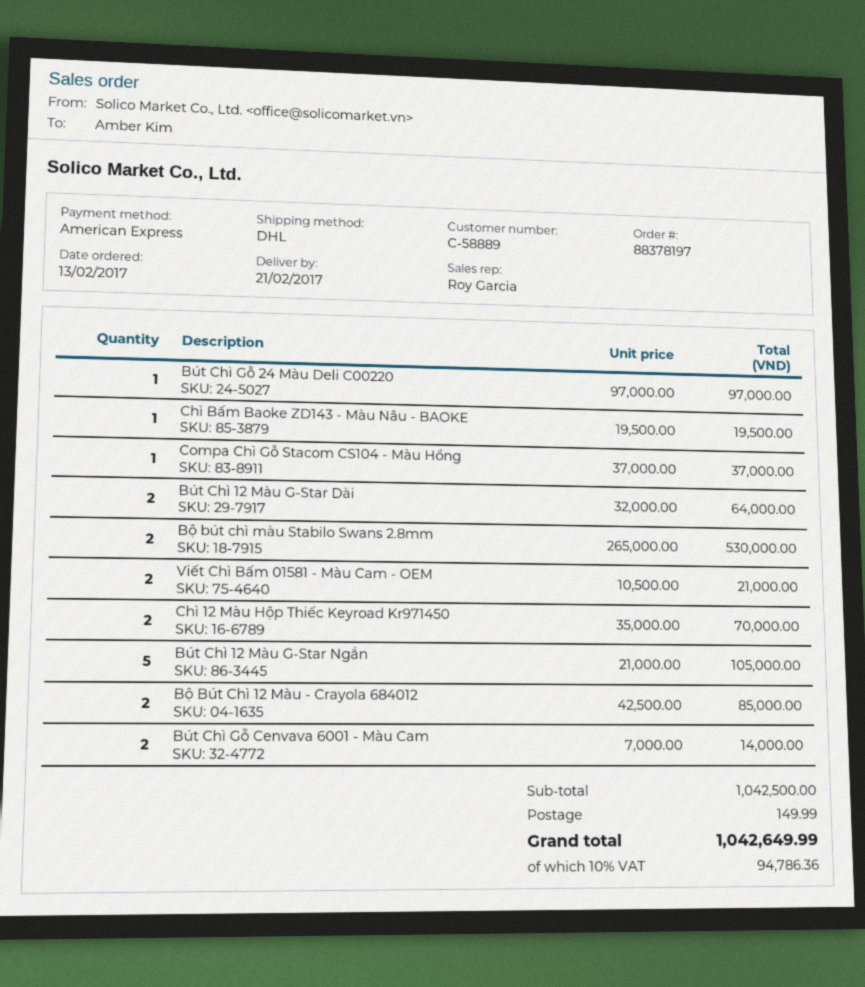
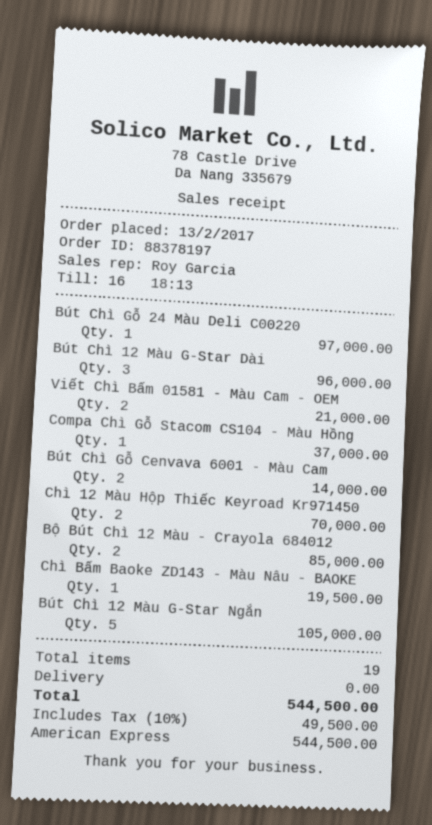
Bút Chì 12 Màu G-Star Dài: 2 for 64000.00 -> 3 for 96000.00
Bộ bút chì màu Stabilo Swans 2.8mm: 2 for 530000.00 -> none
shipping: 149.99 -> 0.00
tax: 10% = 94786.36 -> 10% = 49500.00
total: 1042649.99 -> 544500.00

